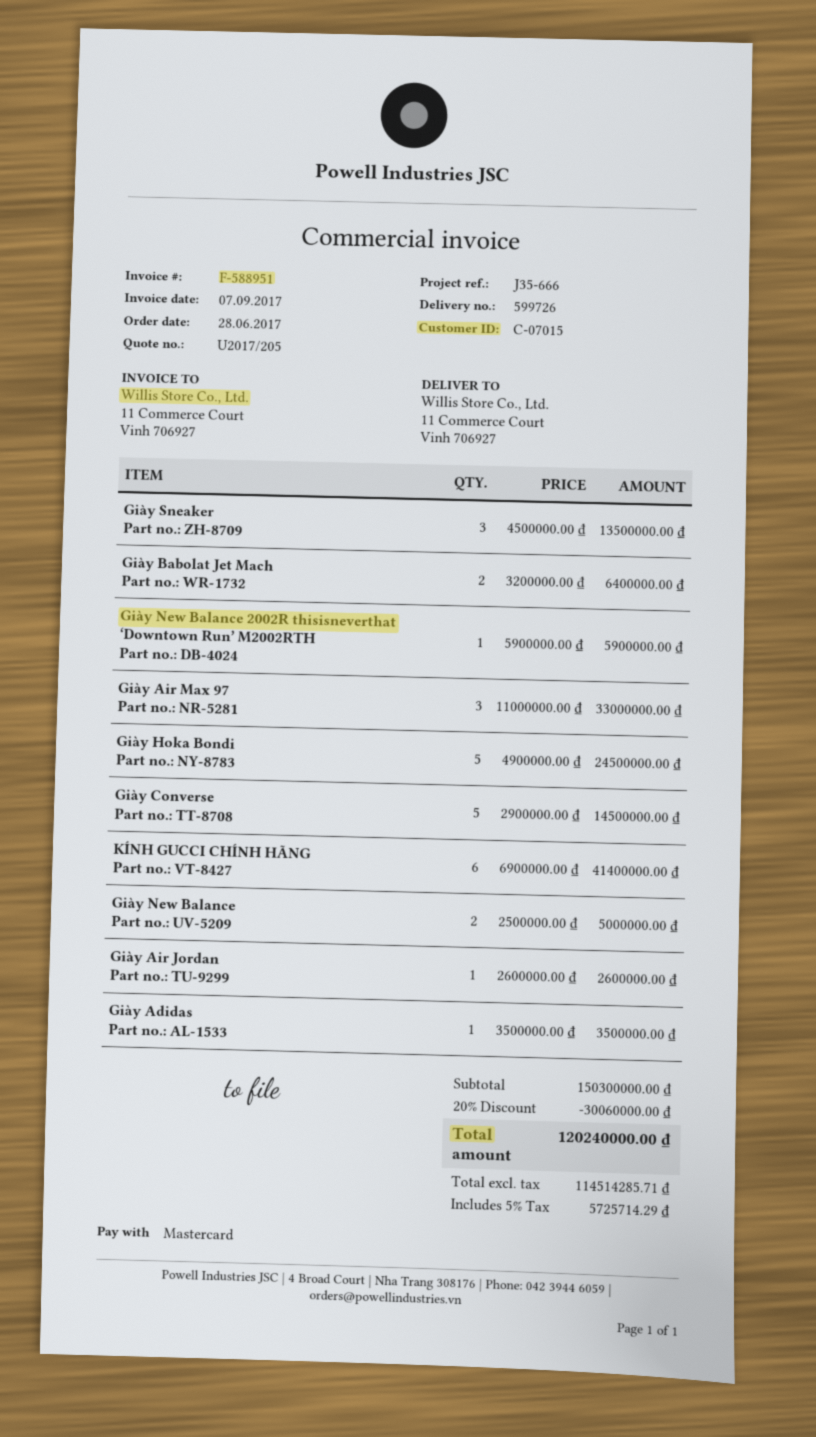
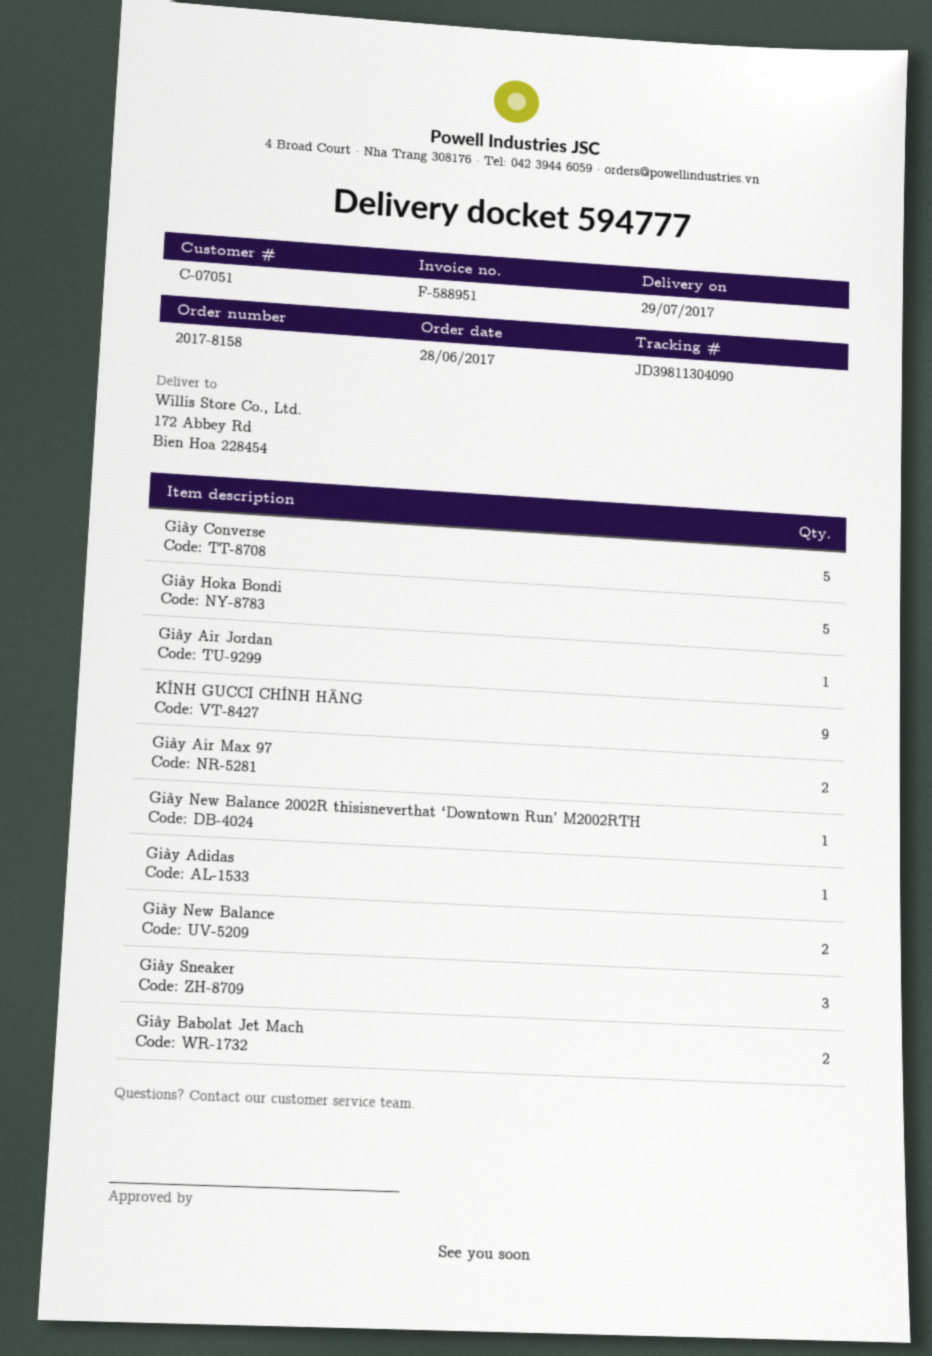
delivery note number: 599726 -> 594777
customer number: C-07015 -> C-07051
ship to: 11 Commerce Court, Vinh 706927 -> 172 Abbey Rd, Bien Hoa 228454
Giày Air Max 97: 3 -> 2
KÍNH GUCCI CHÍNH HÃNG: 6 -> 9

